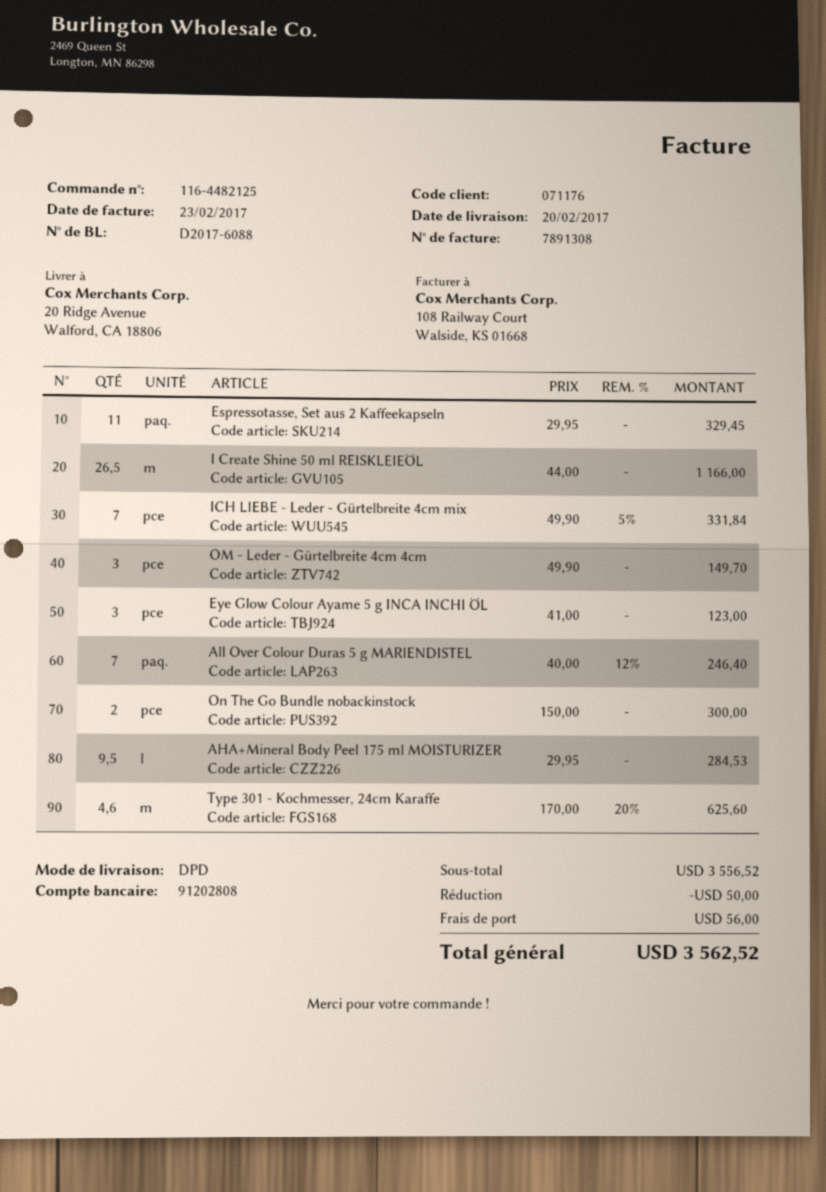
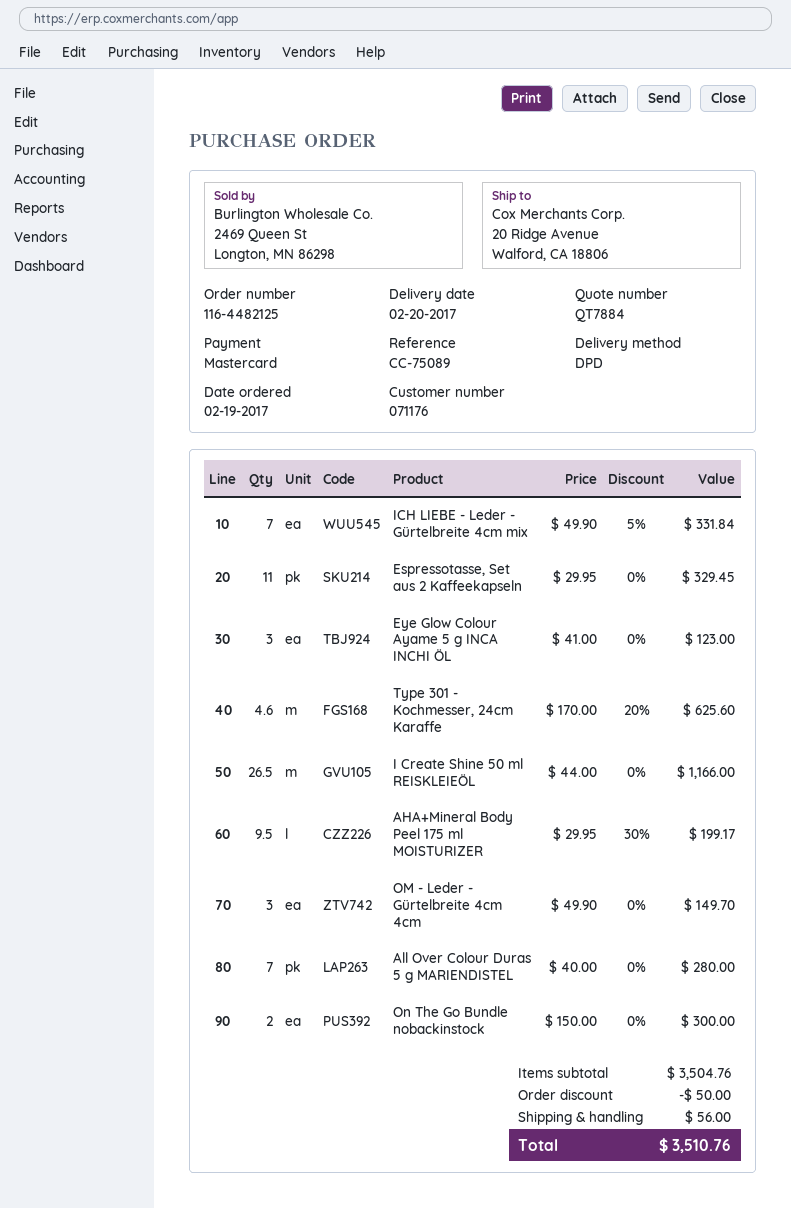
All Over Colour Duras 5 g MARIENDISTEL: 7 x 40.00 - 12% = 246.40 -> 7 x 40.00 = 280.00
AHA+Mineral Body Peel 175 ml MOISTURIZER: 9.5 x 29.95 = 284.53 -> 9.5 x 29.95 - 30% = 199.17
subtotal: 3556.52 -> 3504.76
total: 3562.52 -> 3510.76

